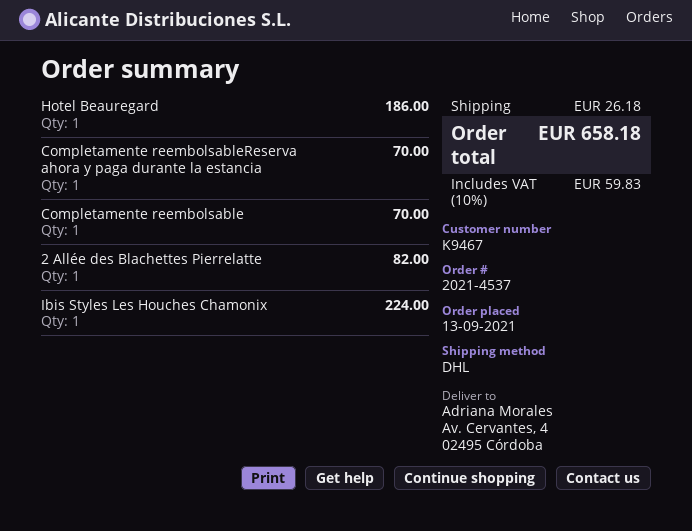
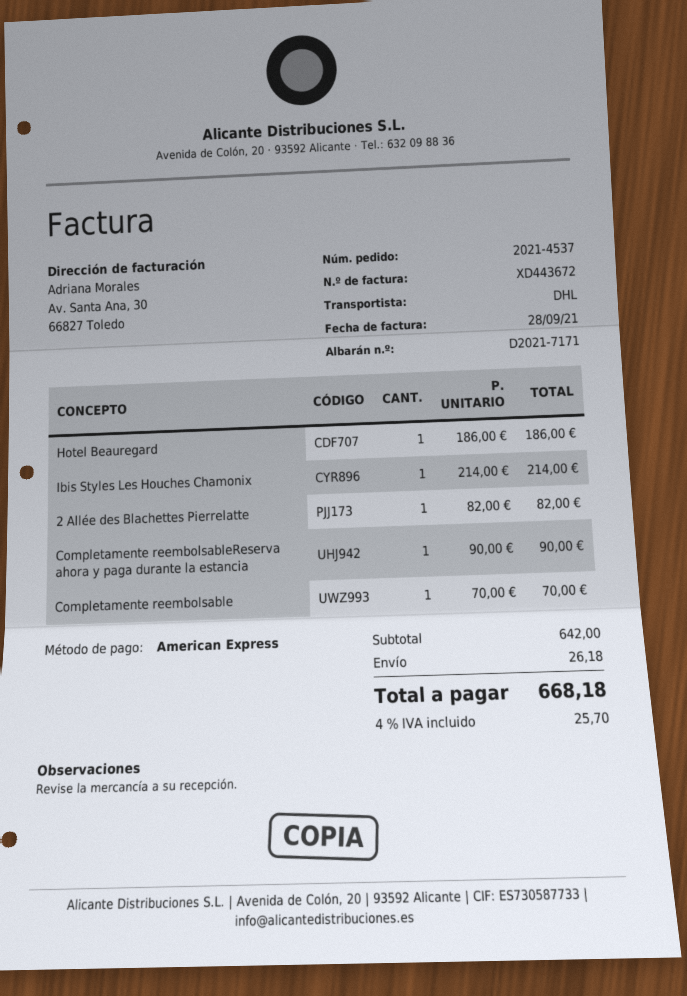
Completamente reembolsableReserva ahora y paga durante la estancia: 1 for 70.00 -> 1 for 90.00
Ibis Styles Les Houches Chamonix: 1 for 224.00 -> 1 for 214.00
tax: 10% = 59.83 -> 4% = 25.70
total: 658.18 -> 668.18

